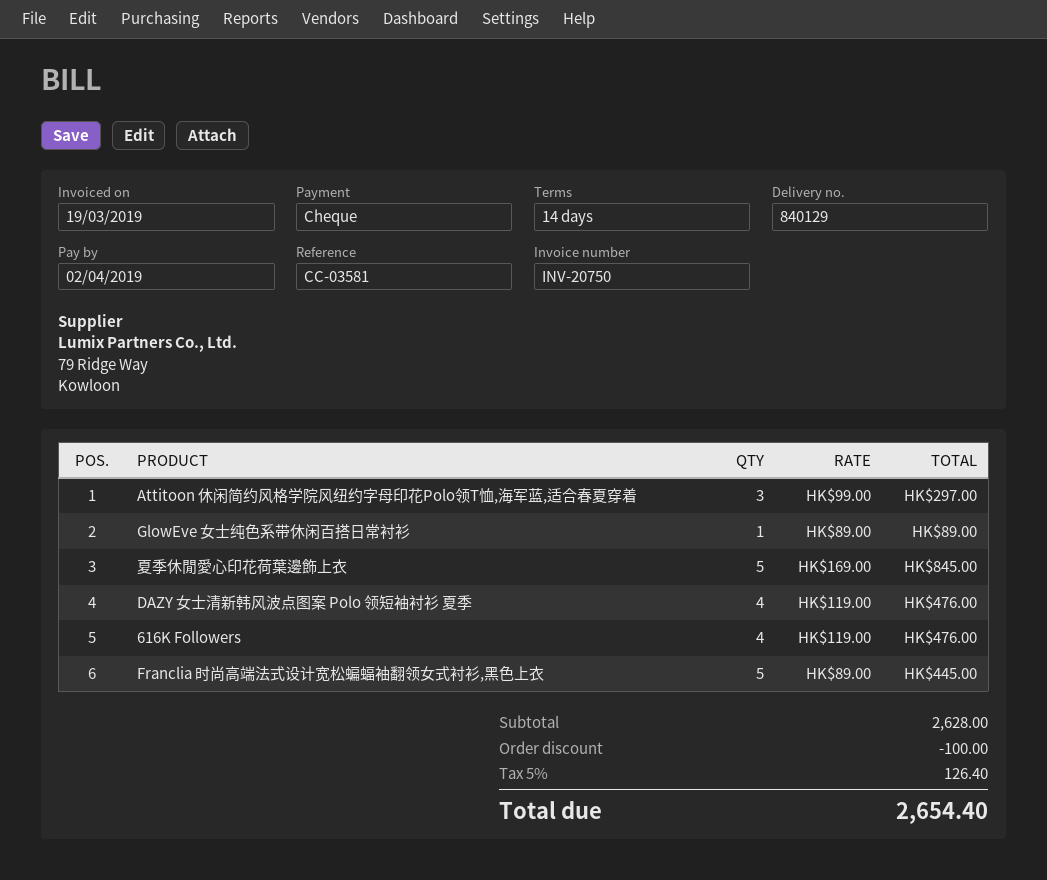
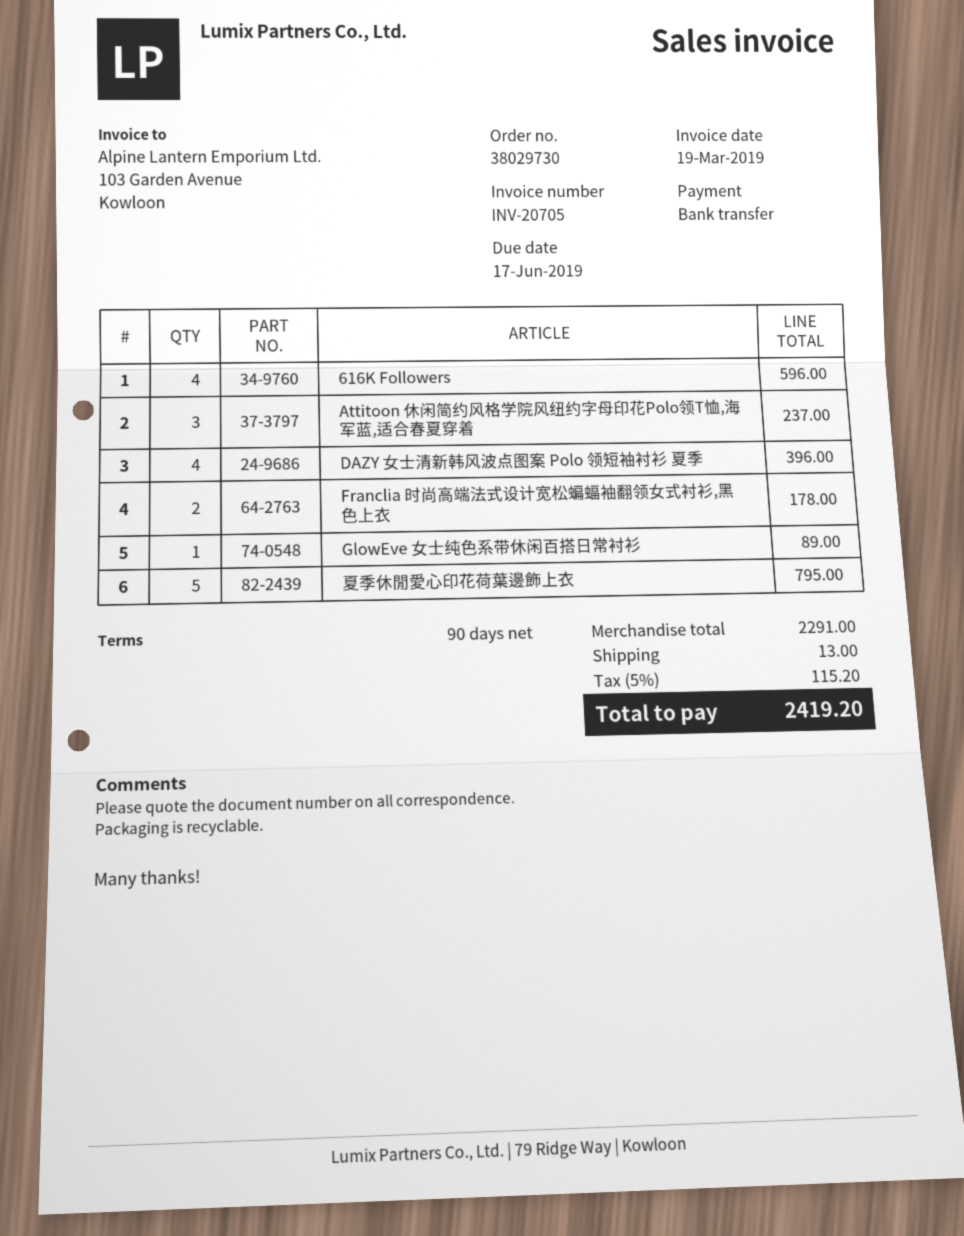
invoice number: INV-20750 -> INV-20705
payment terms: 14 days -> 90 days
due date: 2019-04-02 -> 2019-06-17
payment method: cheque -> bank transfer
Attitoon 休闲简约风格学院风纽约字母印花Polo领T恤,海军蓝,适合春夏穿着: 3 for 297.00 -> 3 for 237.00
夏季休閒愛心印花荷葉邊飾上衣: 5 for 845.00 -> 5 for 795.00
DAZY 女士清新韩风波点图案 Polo 领短袖衬衫 夏季: 4 for 476.00 -> 4 for 396.00
616K Followers: 4 for 476.00 -> 4 for 596.00
Franclia 时尚高端法式设计宽松蝙蝠袖翻领女式衬衫,黑色上衣: 5 for 445.00 -> 2 for 178.00
subtotal: 2628.00 -> 2291.00
discount: 100.00 -> none
shipping: none -> 13.00
tax: 5% = 126.40 -> 5% = 115.20
total: 2654.40 -> 2419.20

